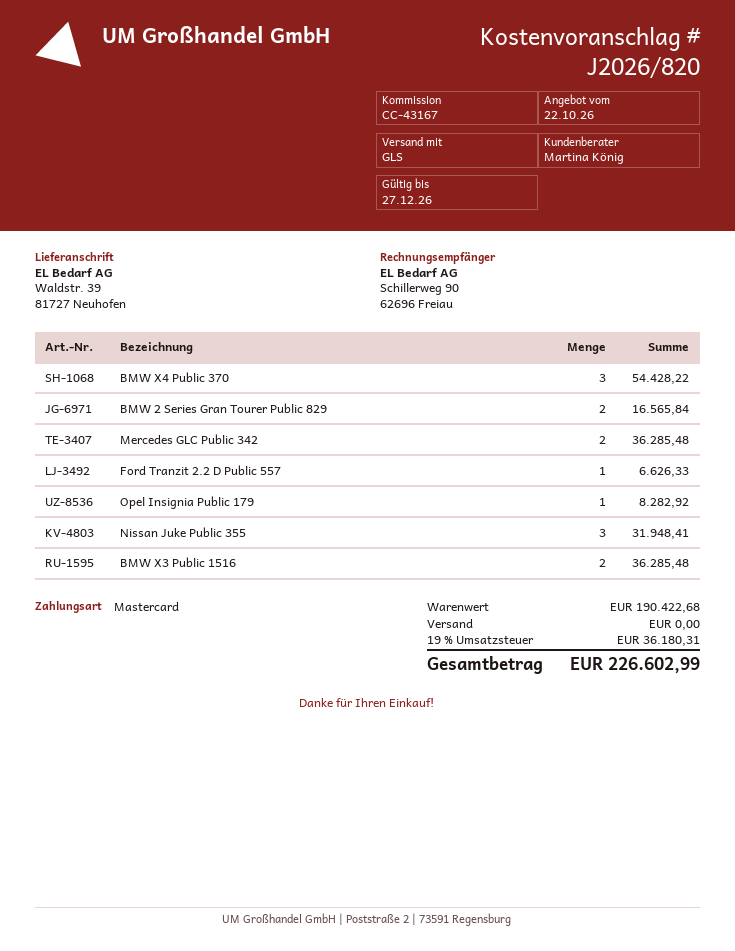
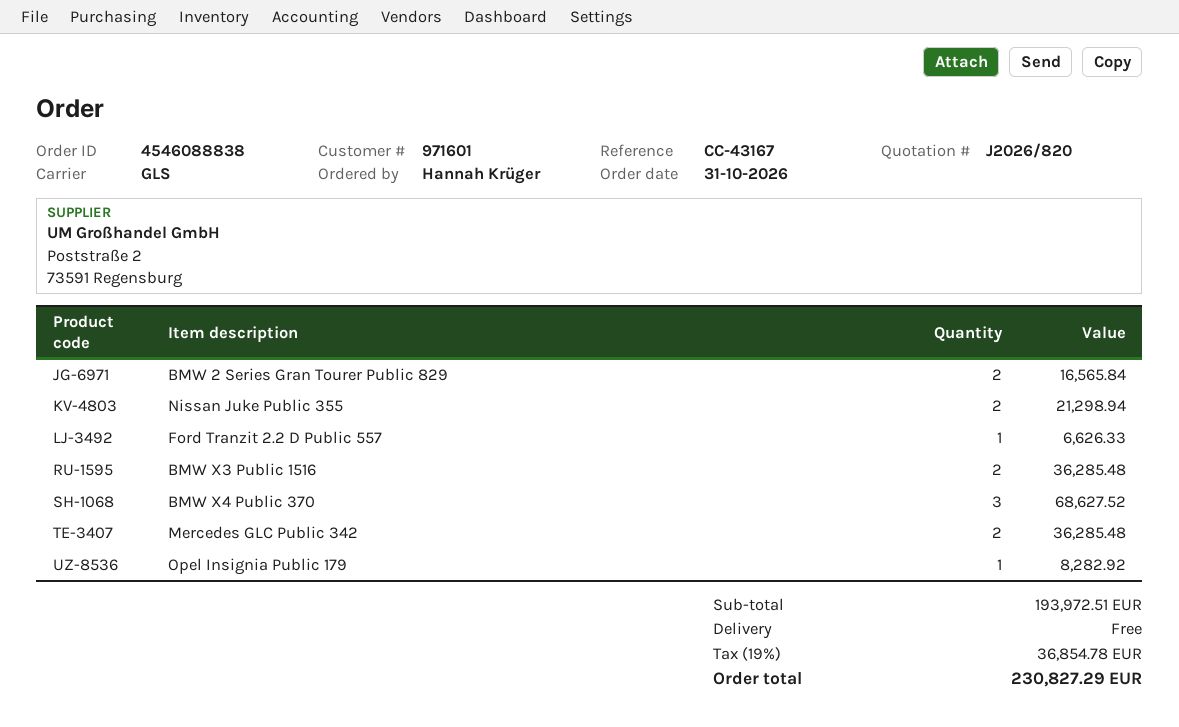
BMW X4 Public 370: 3 for 54428.22 -> 3 for 68627.52
Nissan Juke Public 355: 3 for 31948.41 -> 2 for 21298.94
subtotal: 190422.68 -> 193972.51
tax: 19% = 36180.31 -> 19% = 36854.78
total: 226602.99 -> 230827.29

